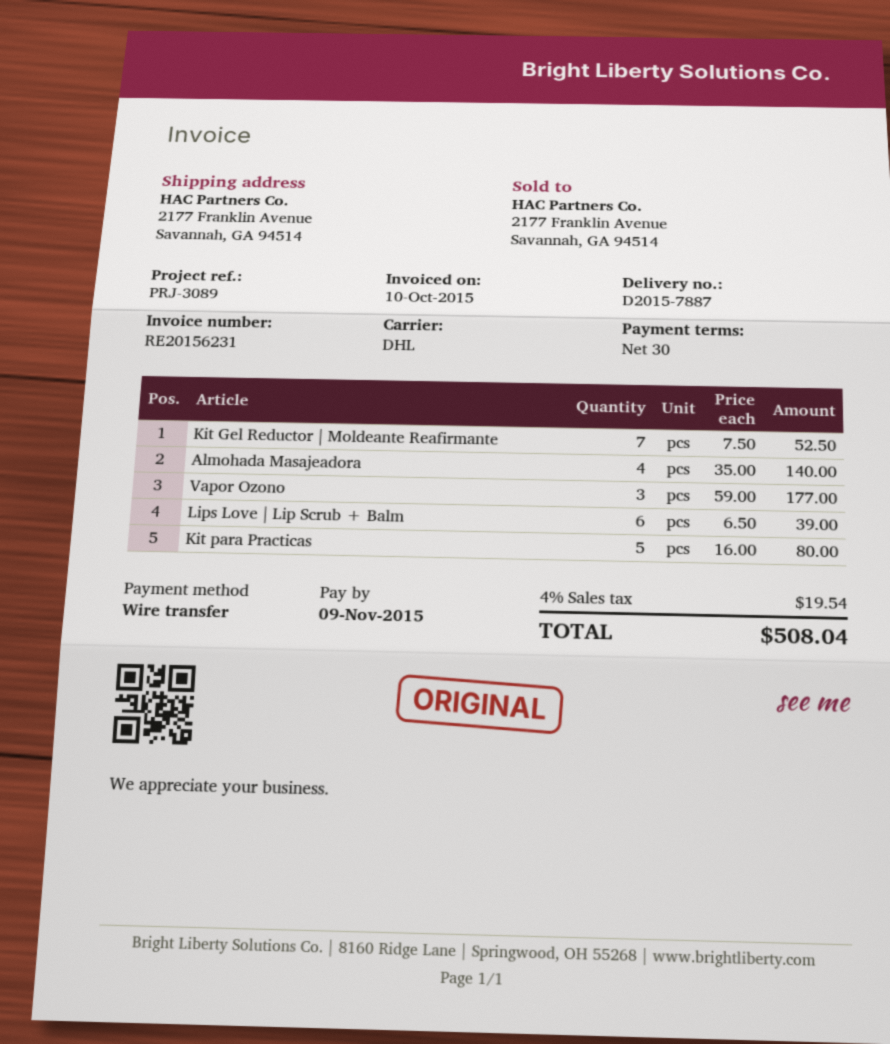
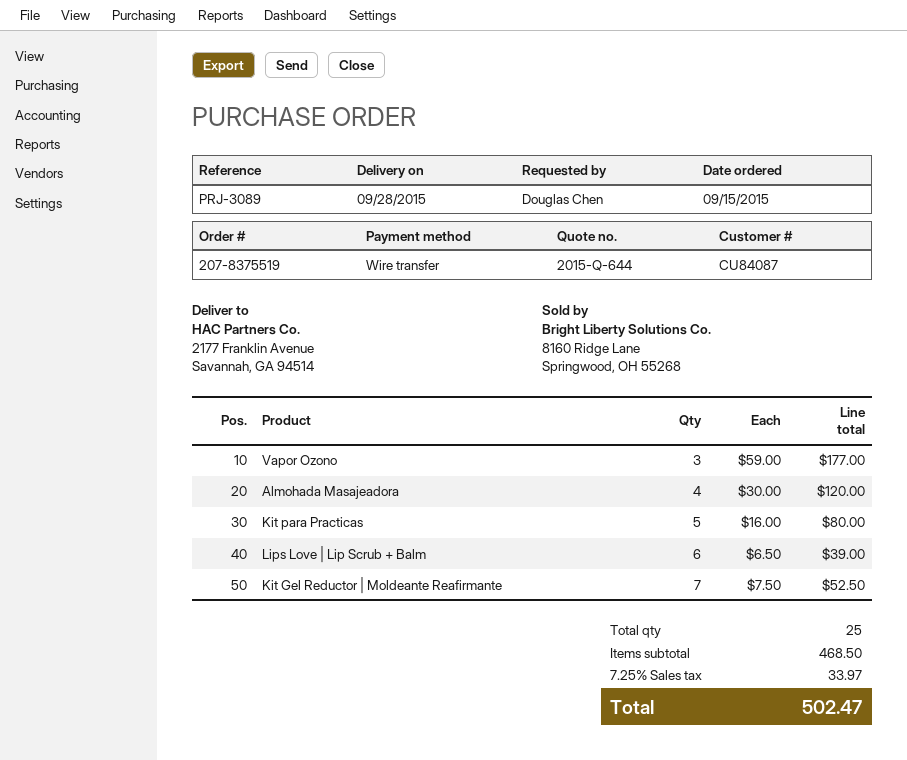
Almohada Masajeadora: 4 x 35.00 = 140.00 -> 4 x 30.00 = 120.00
tax: 4% = 19.54 -> 7.25% = 33.97
total: 508.04 -> 502.47

